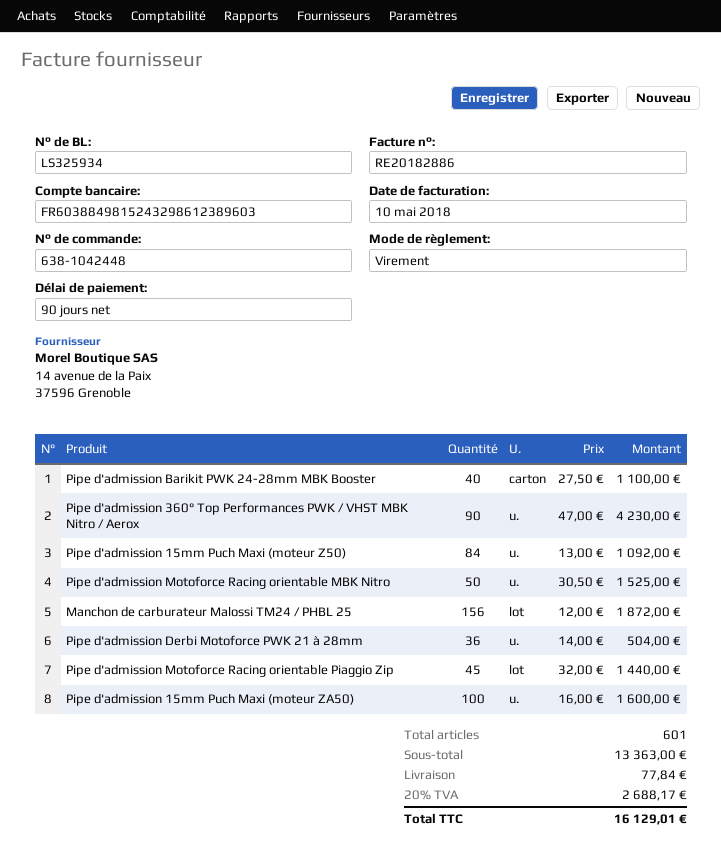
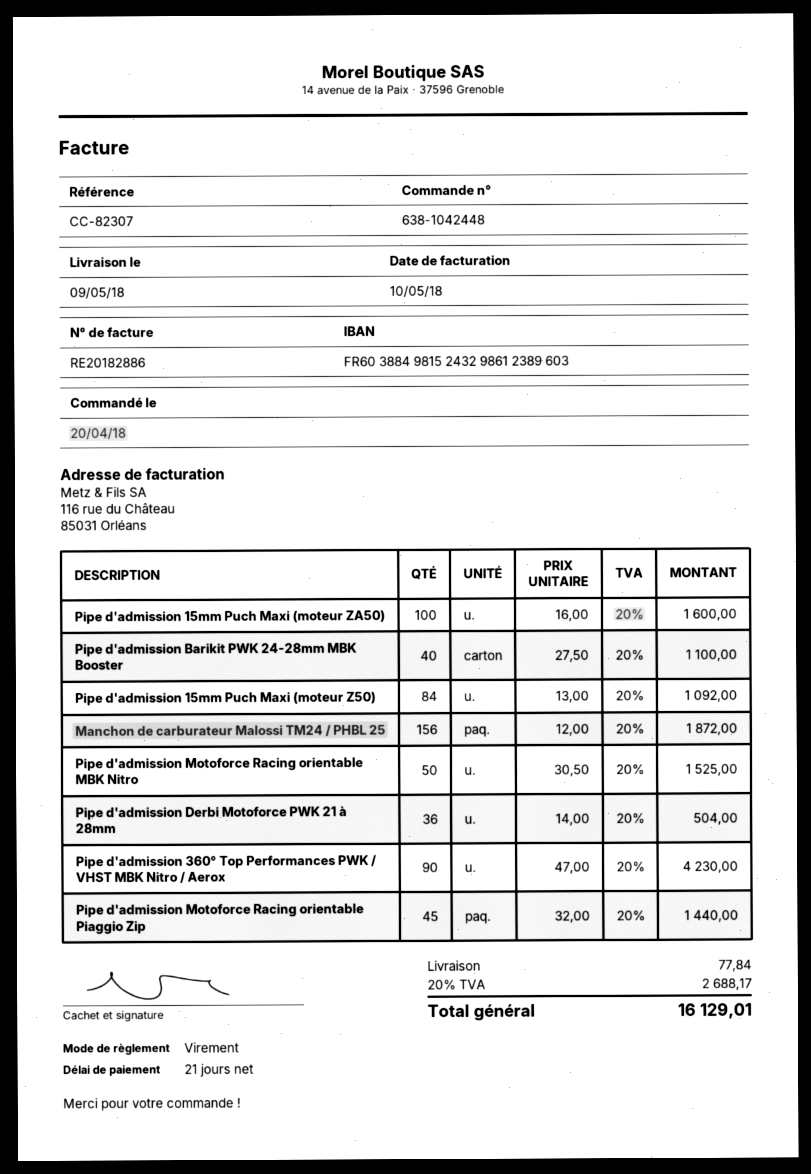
payment terms: 90 days -> 21 days

